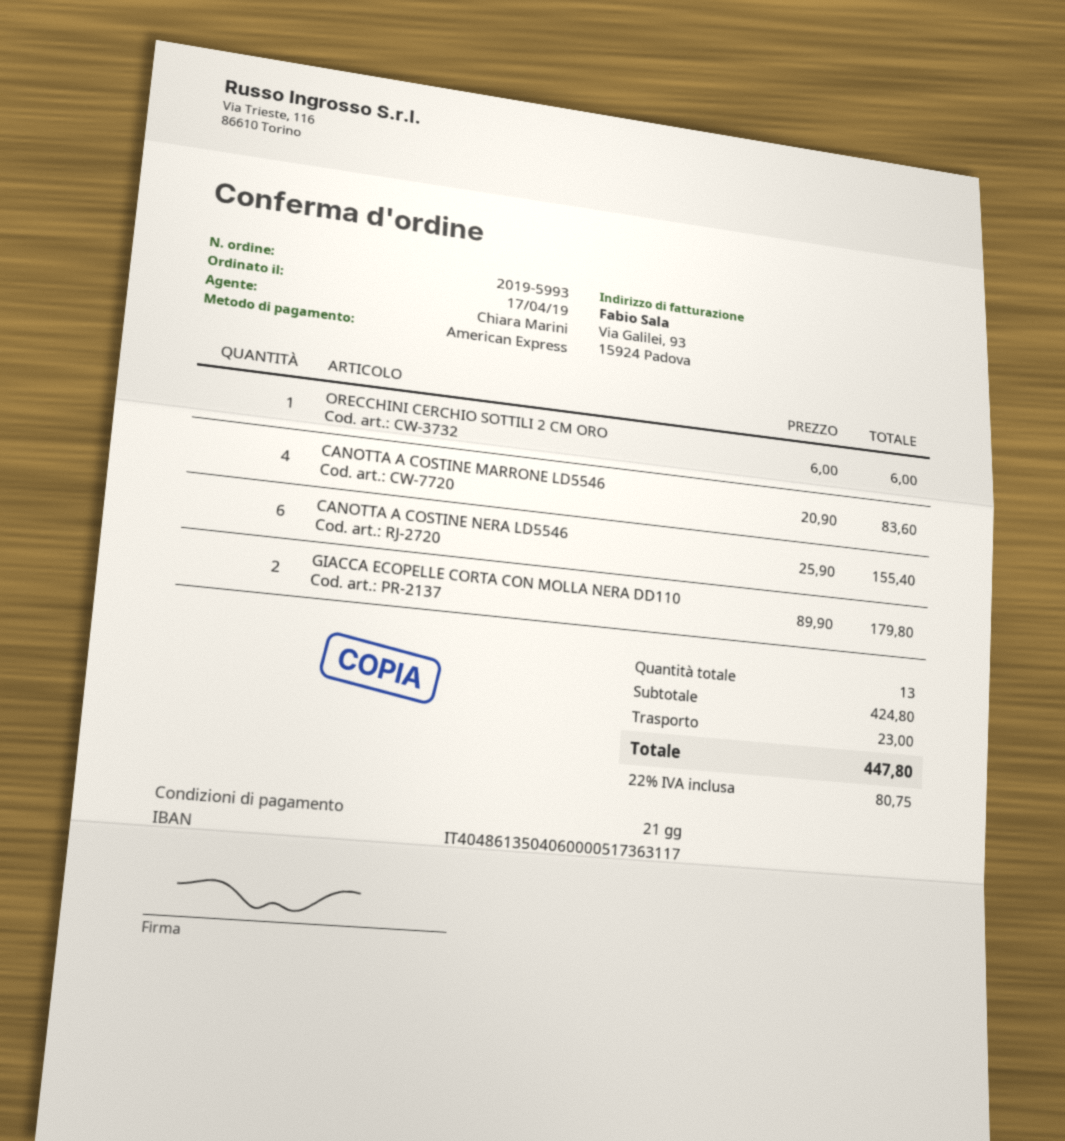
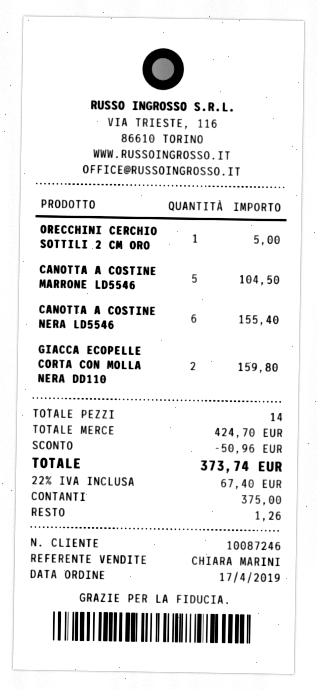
payment method: American Express -> cash
ORECCHINI CERCHIO SOTTILI 2 CM ORO: 1 for 6.00 -> 1 for 5.00
CANOTTA A COSTINE MARRONE LD5546: 4 for 83.60 -> 5 for 104.50
GIACCA ECOPELLE CORTA CON MOLLA NERA DD110: 2 for 179.80 -> 2 for 159.80
total quantity: 13 -> 14
subtotal: 424.80 -> 424.70
discount: none -> 50.96
shipping: 23.00 -> none
tax: 22% = 80.75 -> 22% = 67.40
total: 447.80 -> 373.74

